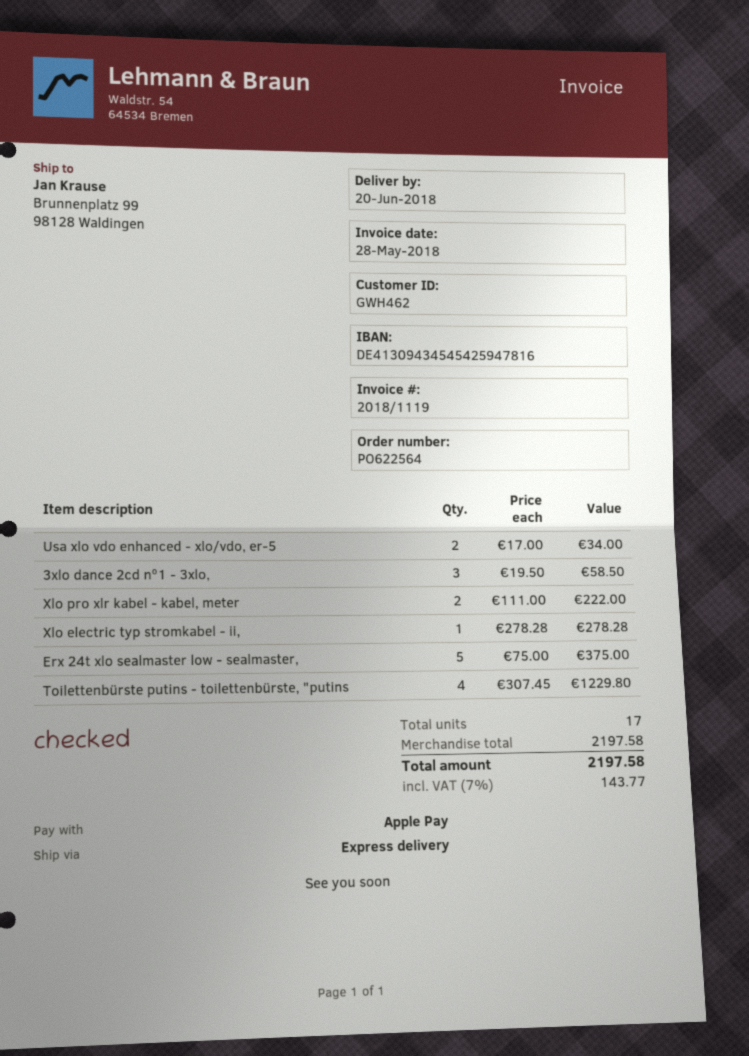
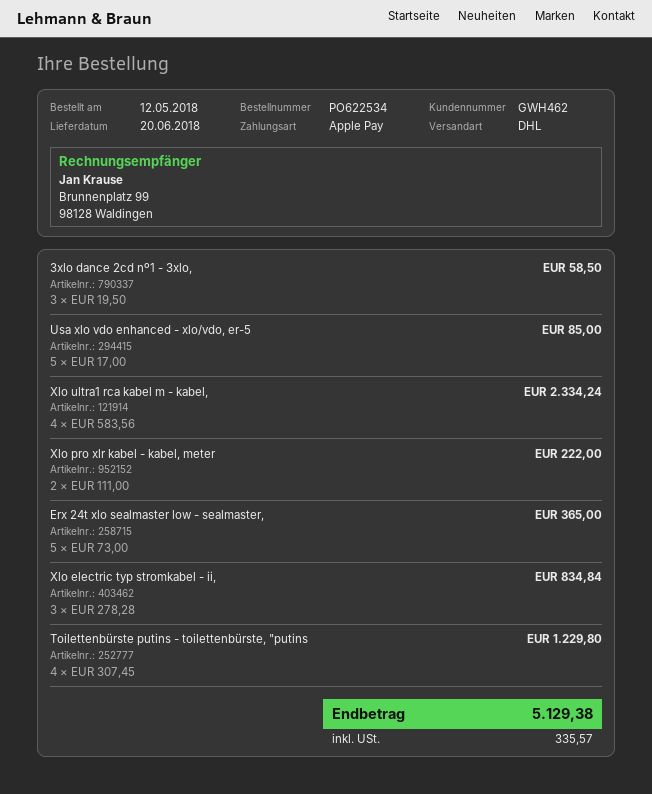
order number: PO622564 -> PO622534
shipping method: express -> DHL
Usa xlo vdo enhanced - xlo/vdo, er-5: 2 x 17.00 = 34.00 -> 5 x 17.00 = 85.00
Xlo electric typ stromkabel - ii,: 1 x 278.28 = 278.28 -> 3 x 278.28 = 834.84
Erx 24t xlo sealmaster low - sealmaster,: 5 x 75.00 = 375.00 -> 5 x 73.00 = 365.00
Xlo ultra1 rca kabel m - kabel,: none -> 4 x 583.56 = 2334.24
tax: 143.77 -> 335.57
total: 2197.58 -> 5129.38

